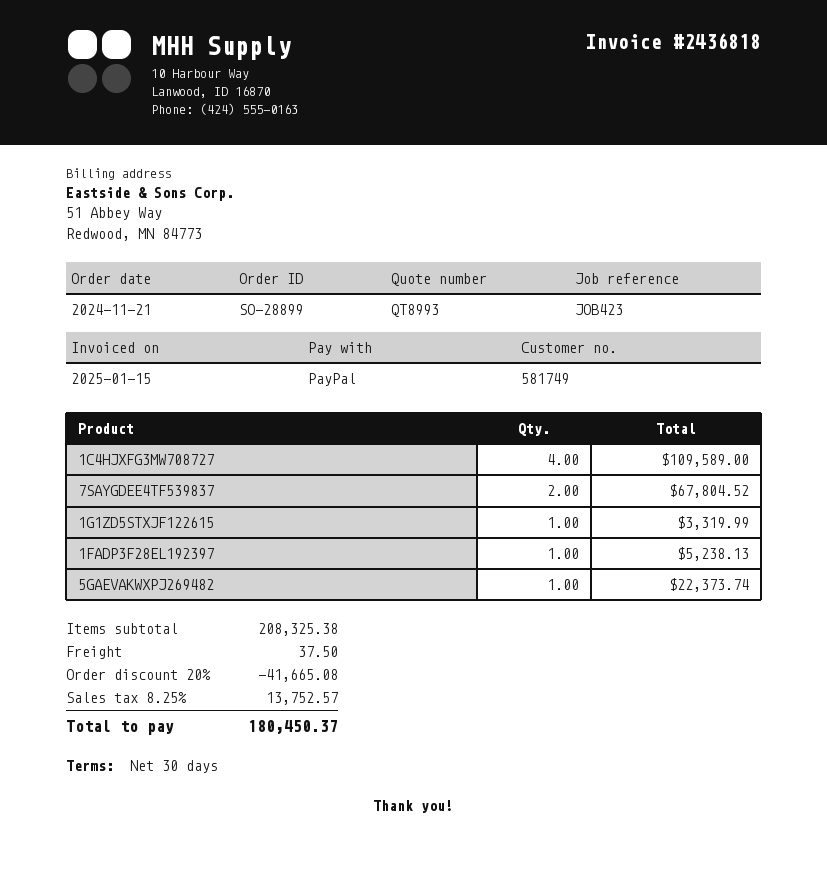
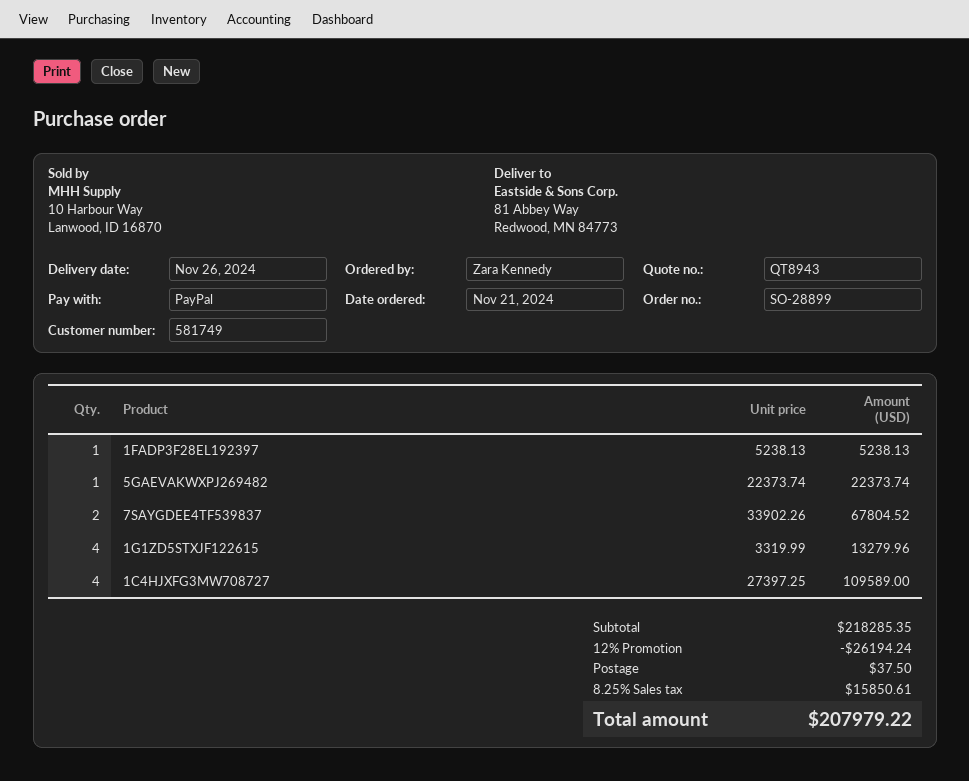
quote number: QT8993 -> QT8943
1G1ZD5STXJF122615: 1 for 3319.99 -> 4 for 13279.96
subtotal: 208325.38 -> 218285.35
discount: 20% = 41665.08 -> 12% = 26194.24
tax: 8.25% = 13752.57 -> 8.25% = 15850.61
total: 180450.37 -> 207979.22

